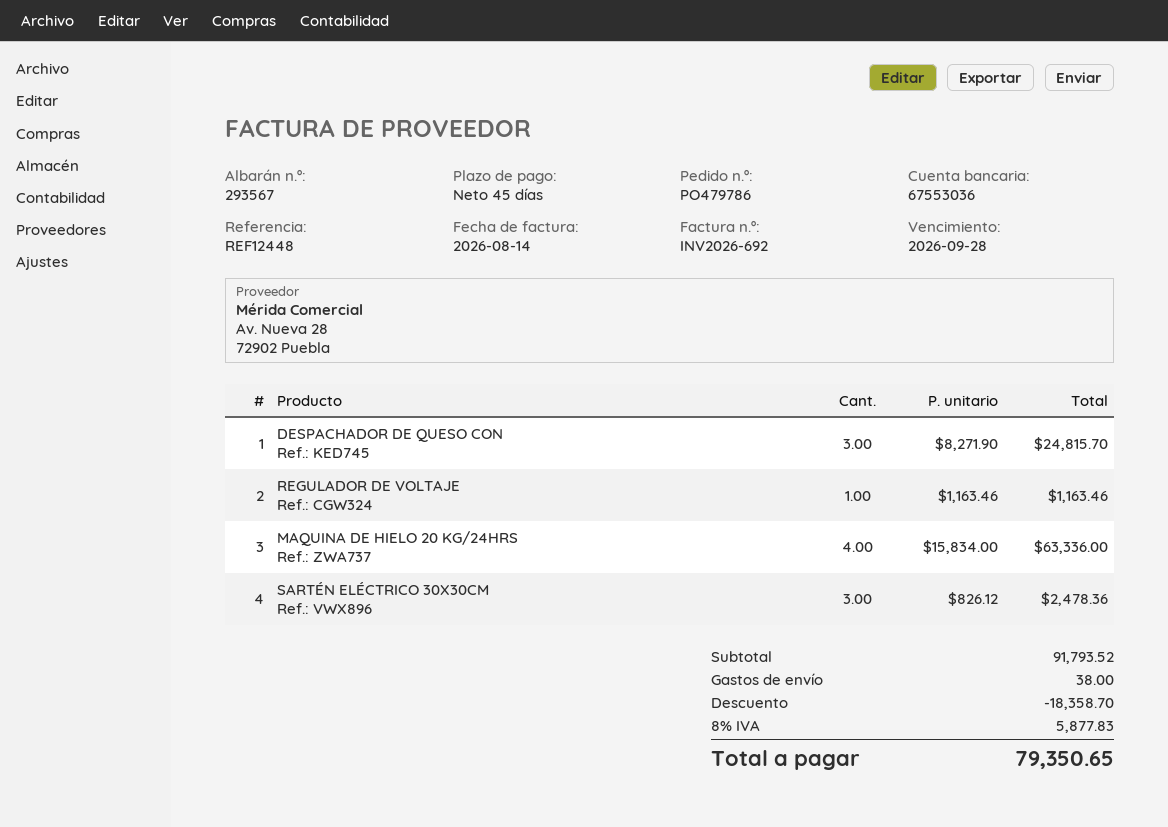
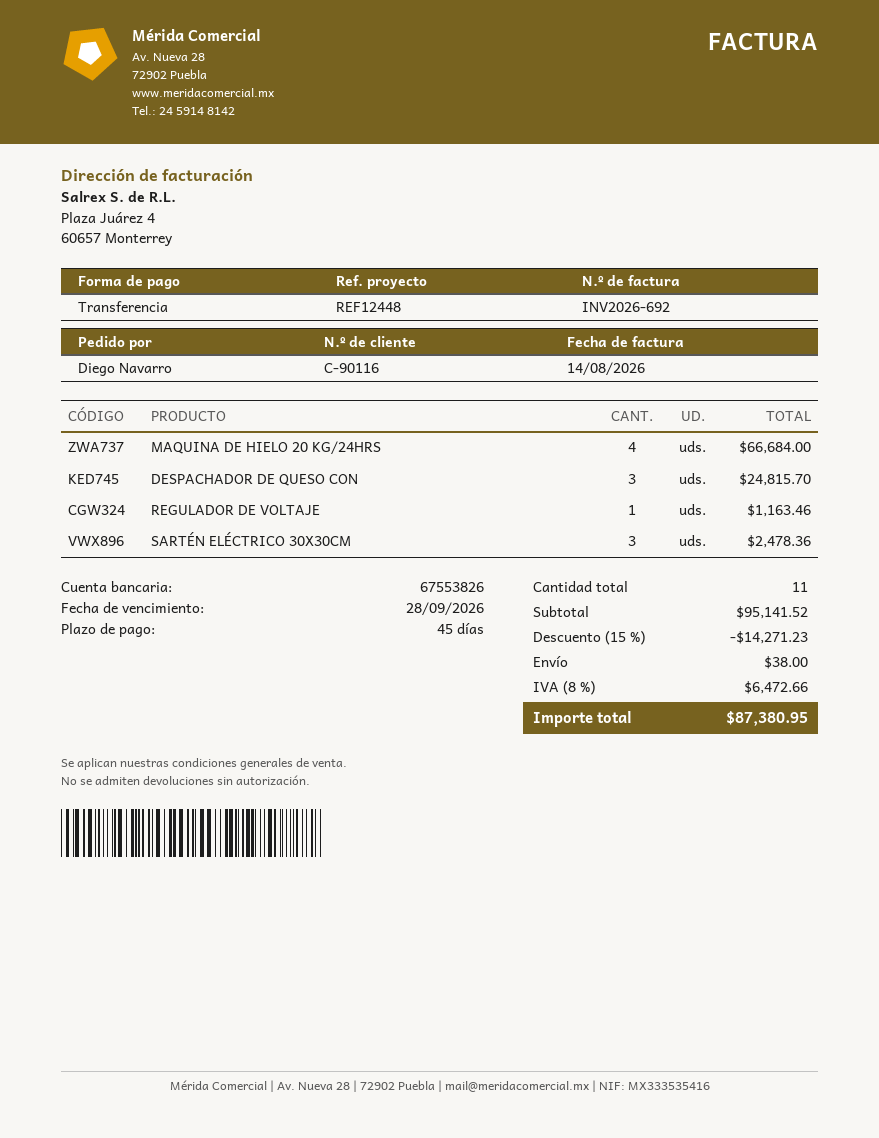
bank account: 67553036 -> 67553826
MAQUINA DE HIELO 20 KG/24HRS: 4 for 63336.00 -> 4 for 66684.00
subtotal: 91793.52 -> 95141.52
discount: 18358.70 -> 14271.23
tax: 8% = 5877.83 -> 8% = 6472.66
total: 79350.65 -> 87380.95

